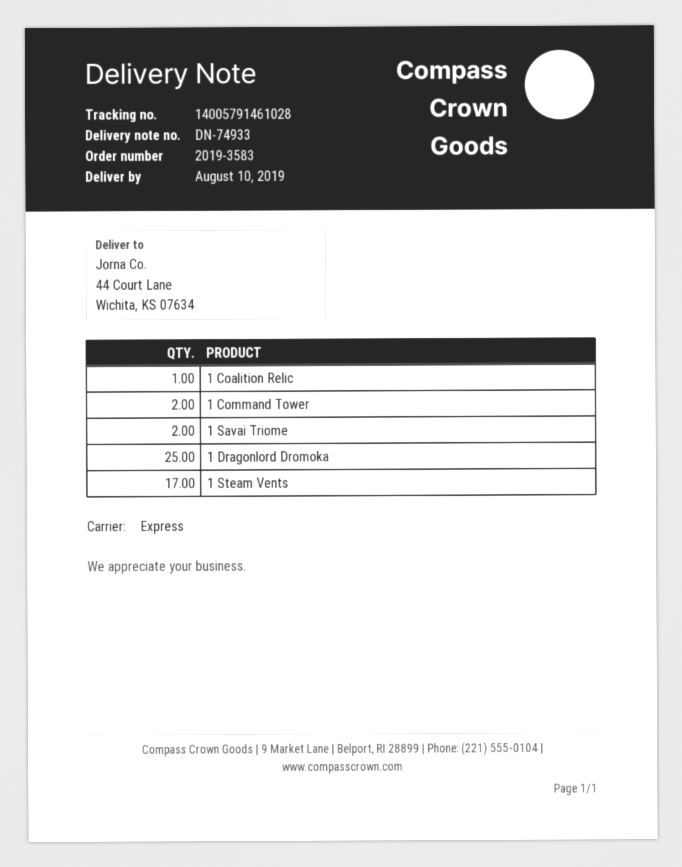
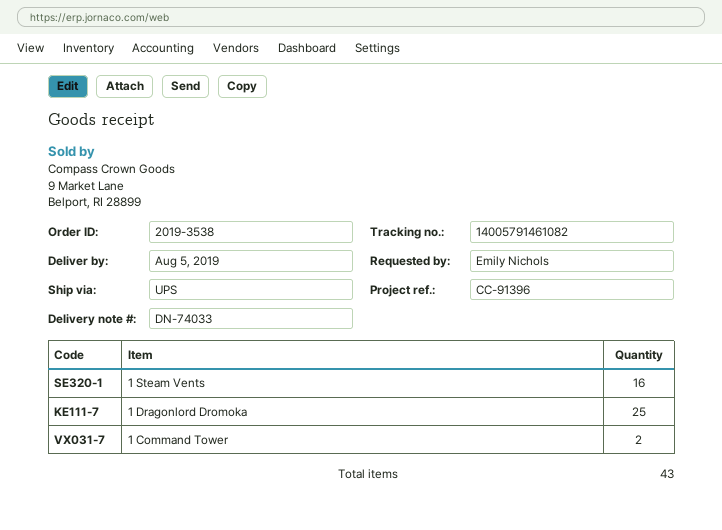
order number: 2019-3583 -> 2019-3538
delivery note number: DN-74933 -> DN-74033
delivery date: 2019-08-10 -> 2019-08-05
shipping method: express -> UPS
tracking number: 14005791461028 -> 14005791461082
1 Coalition Relic: 1 -> none
1 Savai Triome: 2 -> none
1 Steam Vents: 17 -> 16

